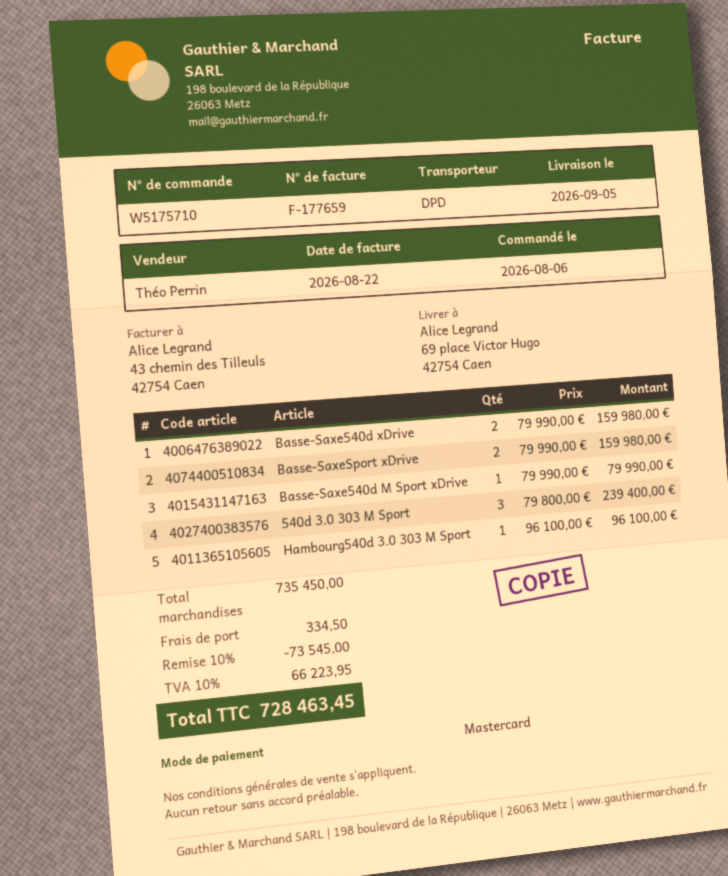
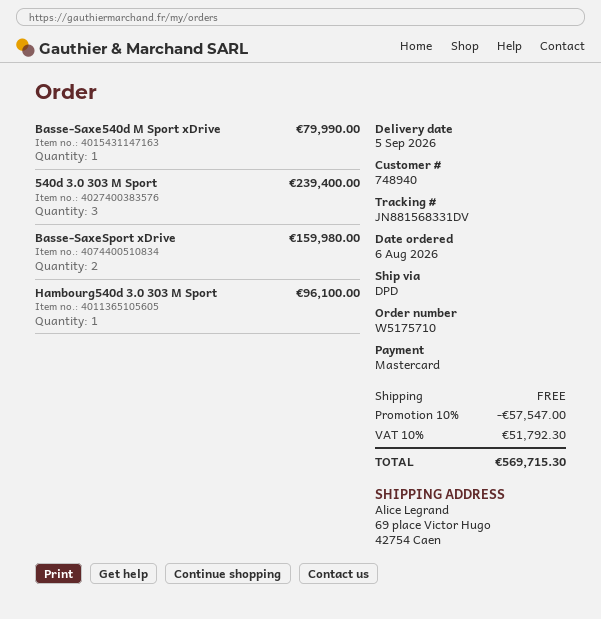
Basse-Saxe540d xDrive: 2 for 159980.00 -> none
discount: 10% = 73545.00 -> 10% = 57547.00
shipping: 334.50 -> 0.00
tax: 10% = 66223.95 -> 10% = 51792.30
total: 728463.45 -> 569715.30

